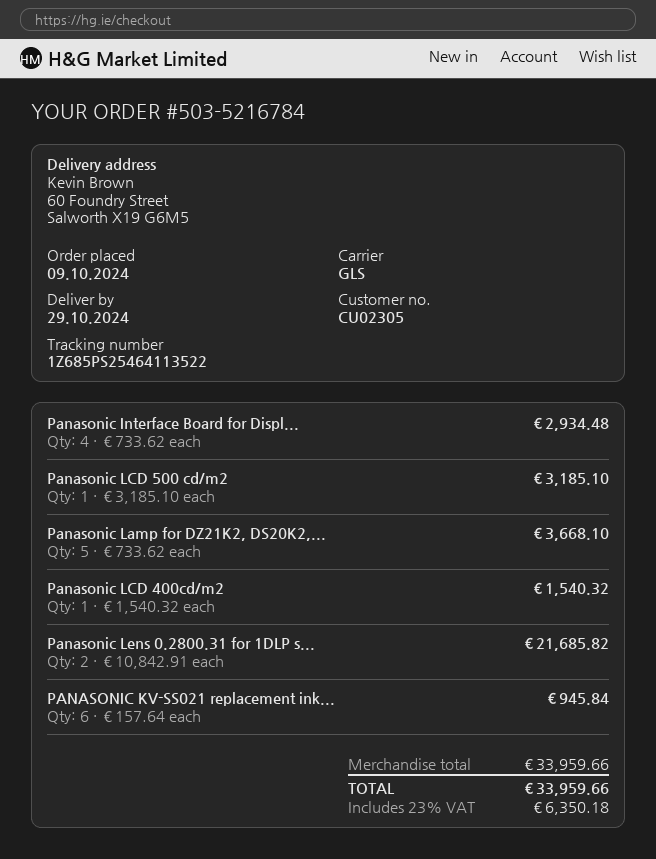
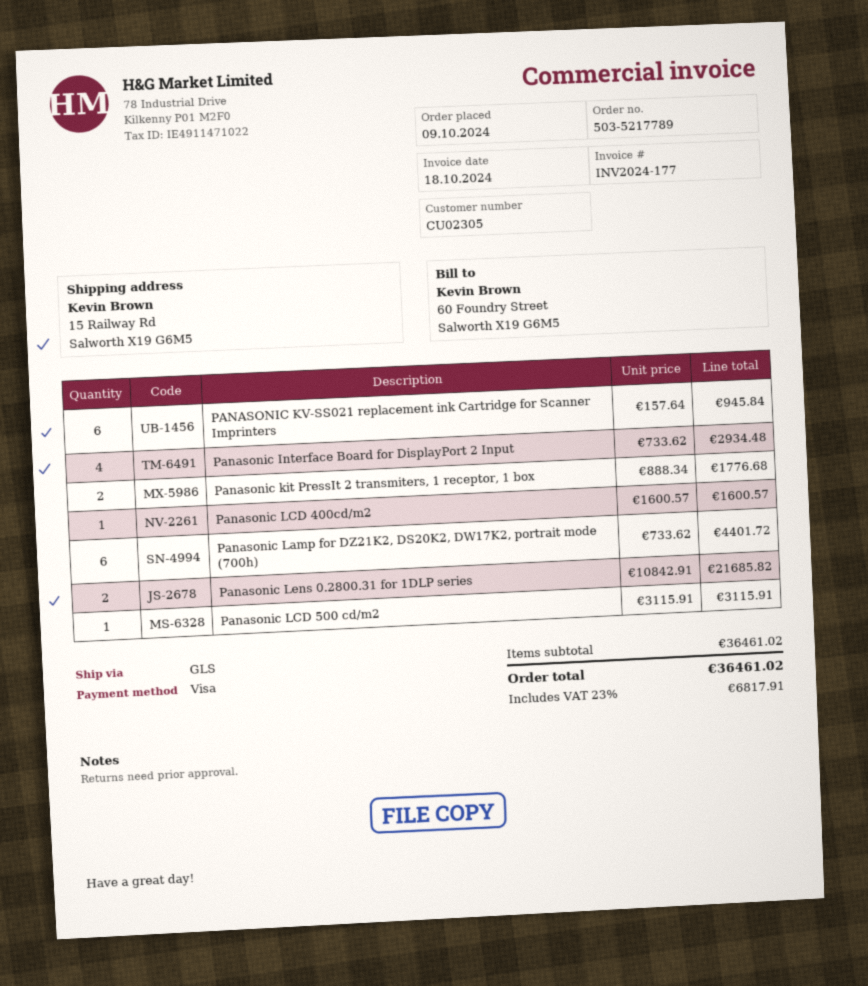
order number: 503-5216784 -> 503-5217789
ship to: 60 Foundry Street, Salworth X19 G6M5 -> 15 Railway Rd, Salworth X19 G6M5
Panasonic LCD 500 cd/m2: 1 x 3185.10 = 3185.10 -> 1 x 3115.91 = 3115.91
Panasonic Lamp for DZ21K2, DS20K2,...: 5 x 733.62 = 3668.10 -> 6 x 733.62 = 4401.72
Panasonic LCD 400cd/m2: 1 x 1540.32 = 1540.32 -> 1 x 1600.57 = 1600.57
Panasonic kit PressIt 2 transmiters, 1 receptor, 1 box: none -> 2 x 888.34 = 1776.68
subtotal: 33959.66 -> 36461.02
tax: 23% = 6350.18 -> 23% = 6817.91
total: 33959.66 -> 36461.02

